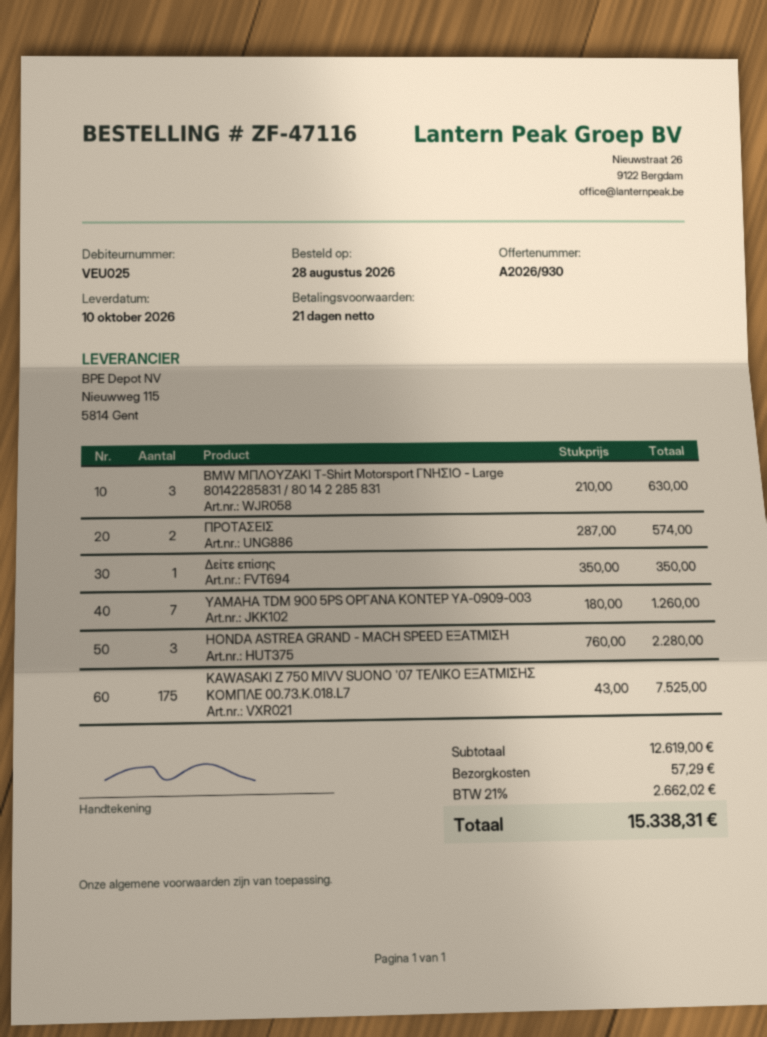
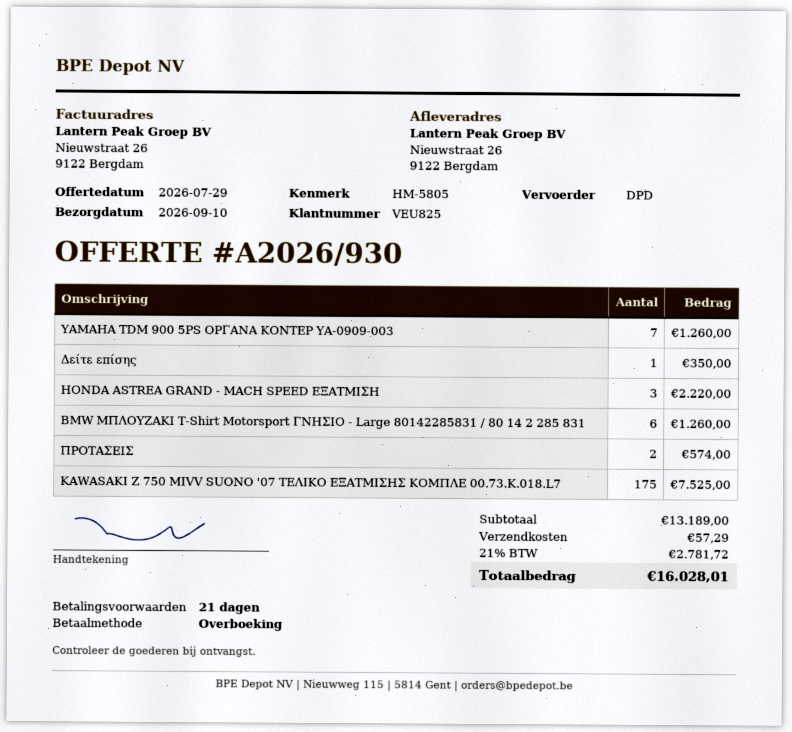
delivery date: 2026-10-10 -> 2026-09-10
customer number: VEU025 -> VEU825
BMW ΜΠΛΟΥΖΑΚΙ T-Shirt Motorsport ΓΝΗΣΙΟ - Large 80142285831 / 80 14 2 285 831: 3 for 630.00 -> 6 for 1260.00
HONDA ASTREA GRAND - MACH SPEED ΕΞΑΤΜΙΣΗ: 3 for 2280.00 -> 3 for 2220.00
subtotal: 12619.00 -> 13189.00
tax: 21% = 2662.02 -> 21% = 2781.72
total: 15338.31 -> 16028.01

